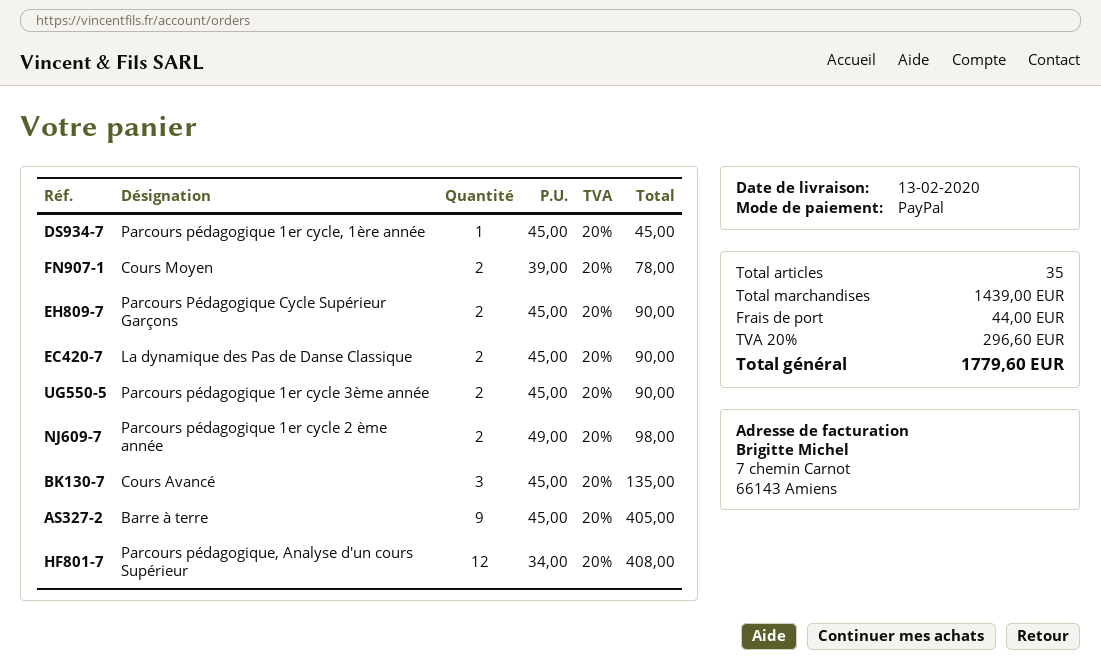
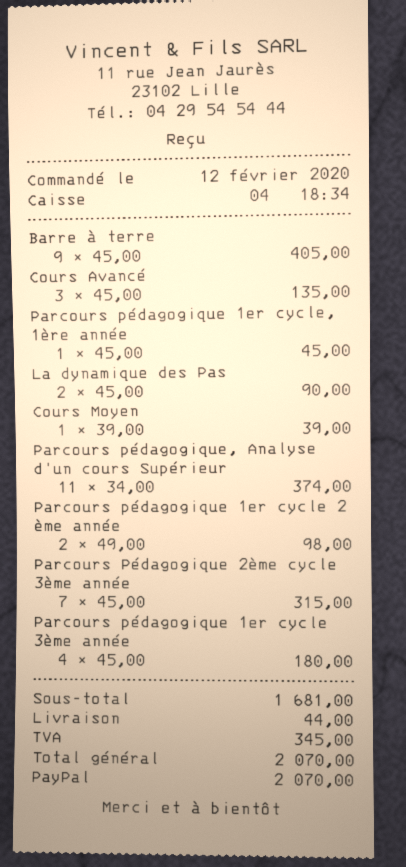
Cours Moyen: 2 x 39.00 = 78.00 -> 1 x 39.00 = 39.00
Parcours Pédagogique Cycle Supérieur Garçons: 2 x 45.00 = 90.00 -> none
Parcours pédagogique 1er cycle 3ème année: 2 x 45.00 = 90.00 -> 4 x 45.00 = 180.00
Parcours pédagogique, Analyse d'un cours Supérieur: 12 x 34.00 = 408.00 -> 11 x 34.00 = 374.00
Parcours Pédagogique 2ème cycle 3ème année: none -> 7 x 45.00 = 315.00
subtotal: 1439.00 -> 1681.00
tax: 296.60 -> 345.00
total: 1779.60 -> 2070.00

